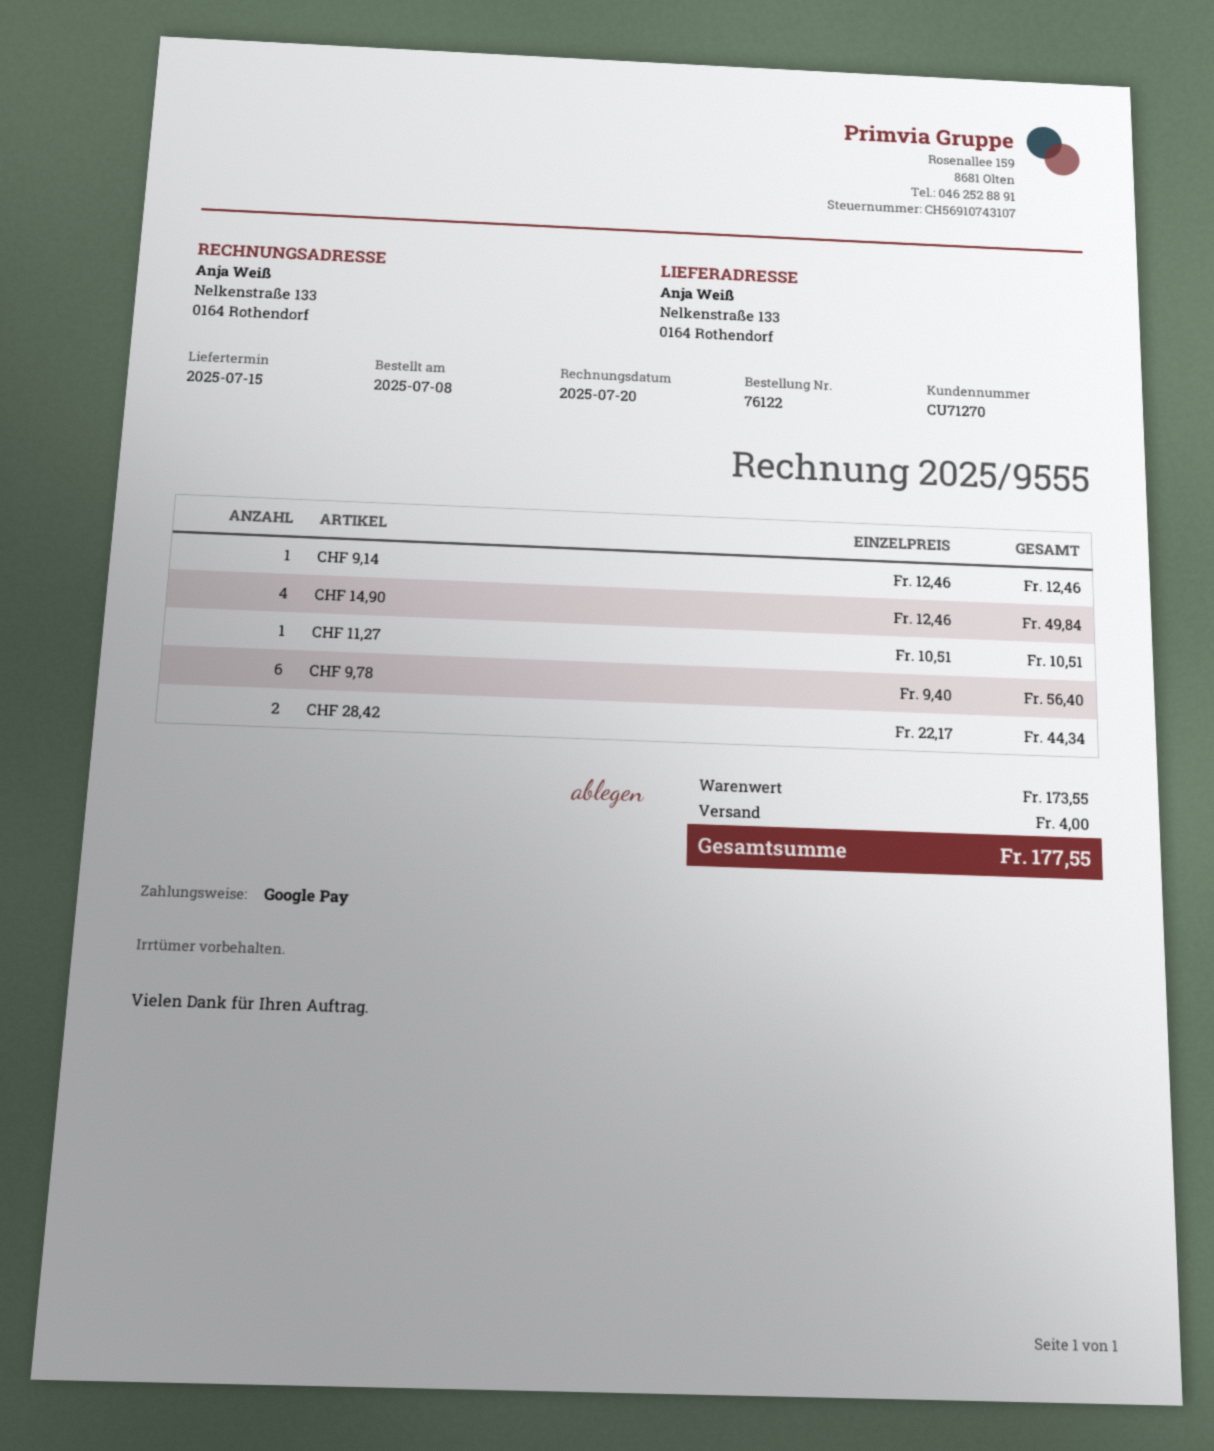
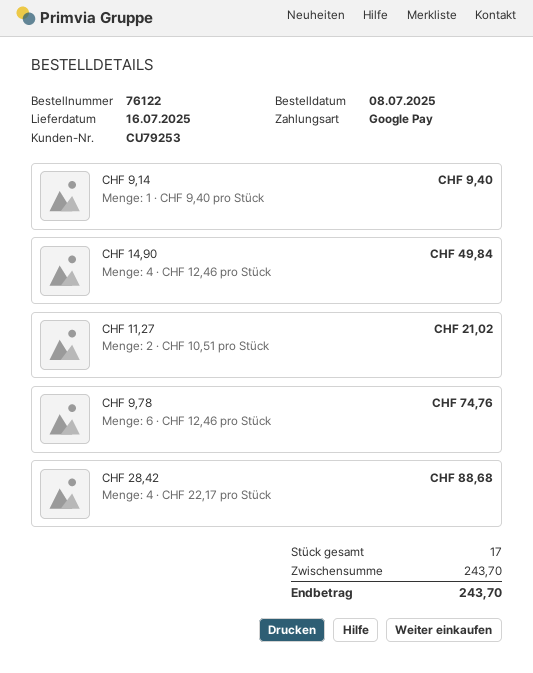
delivery date: 2025-07-15 -> 2025-07-16
customer number: CU71270 -> CU79253
CHF 9,14: 1 x 12.46 = 12.46 -> 1 x 9.40 = 9.40
CHF 11,27: 1 x 10.51 = 10.51 -> 2 x 10.51 = 21.02
CHF 9,78: 6 x 9.40 = 56.40 -> 6 x 12.46 = 74.76
CHF 28,42: 2 x 22.17 = 44.34 -> 4 x 22.17 = 88.68
subtotal: 173.55 -> 243.70
shipping: 4.00 -> none
total: 177.55 -> 243.70

